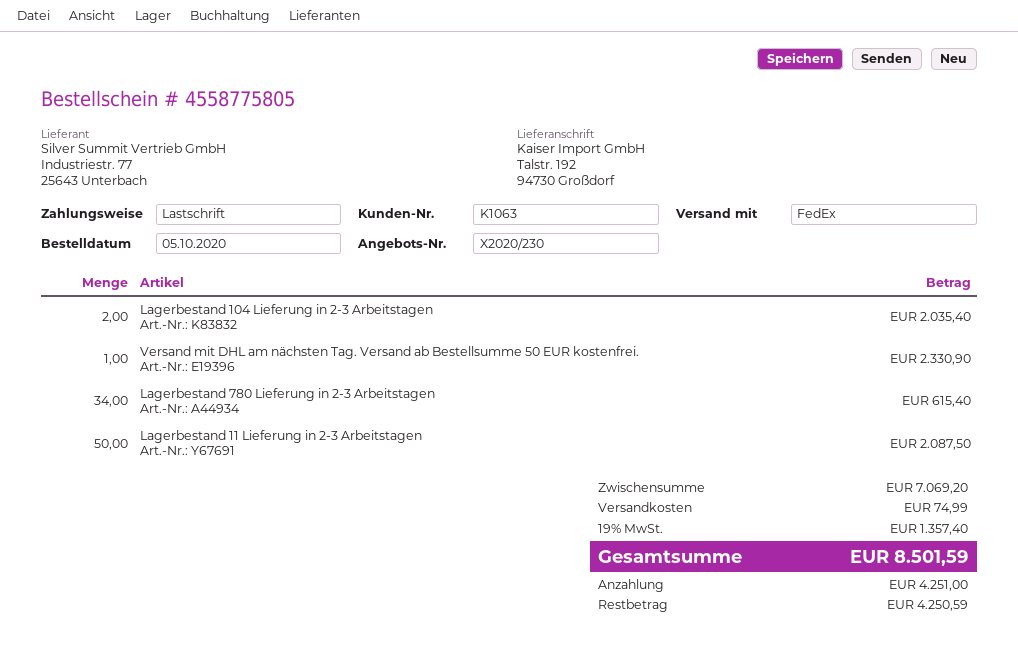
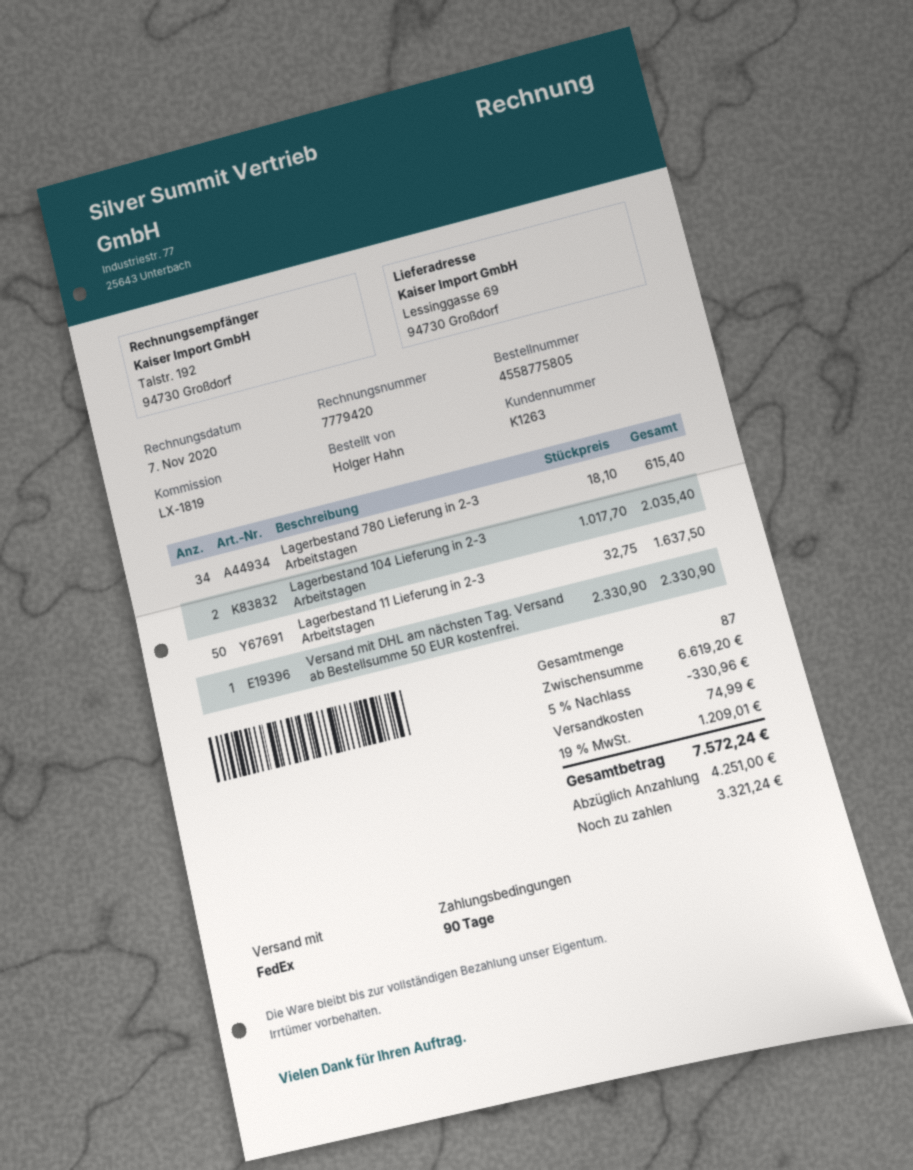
customer number: K1063 -> K1263
ship to: Talstr. 192, 94730 Großdorf -> Lessinggasse 69, 94730 Großdorf
Lagerbestand 11 Lieferung in 2-3 Arbeitstagen: 50 for 2087.50 -> 50 for 1637.50
subtotal: 7069.20 -> 6619.20
discount: none -> 5% = 330.96
tax: 19% = 1357.40 -> 19% = 1209.01
total: 8501.59 -> 7572.24
balance: 4250.59 -> 3321.24

